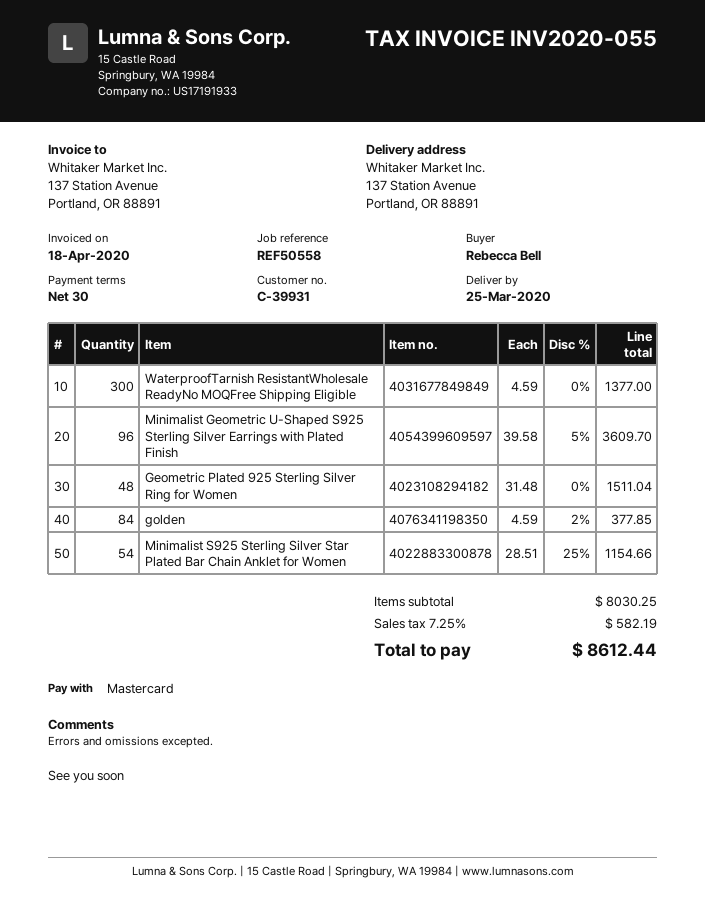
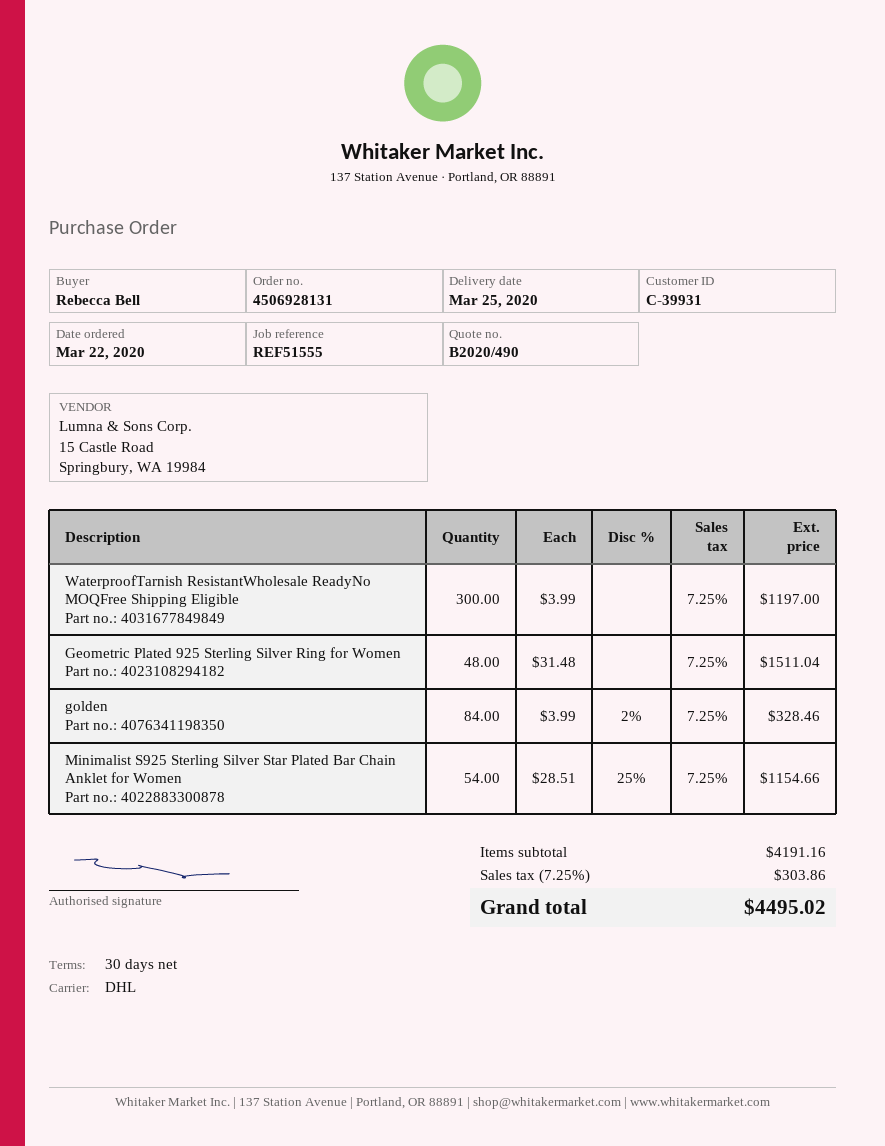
reference: REF50558 -> REF51555
WaterproofTarnish ResistantWholesale ReadyNo MOQFree Shipping Eligible: 300 x 4.59 = 1377.00 -> 300 x 3.99 = 1197.00
Minimalist Geometric U-Shaped S925 Sterling Silver Earrings with Plated Finish: 96 x 39.58 - 5% = 3609.70 -> none
golden: 84 x 4.59 - 2% = 377.85 -> 84 x 3.99 - 2% = 328.46
subtotal: 8030.25 -> 4191.16
tax: 7.25% = 582.19 -> 7.25% = 303.86
total: 8612.44 -> 4495.02

